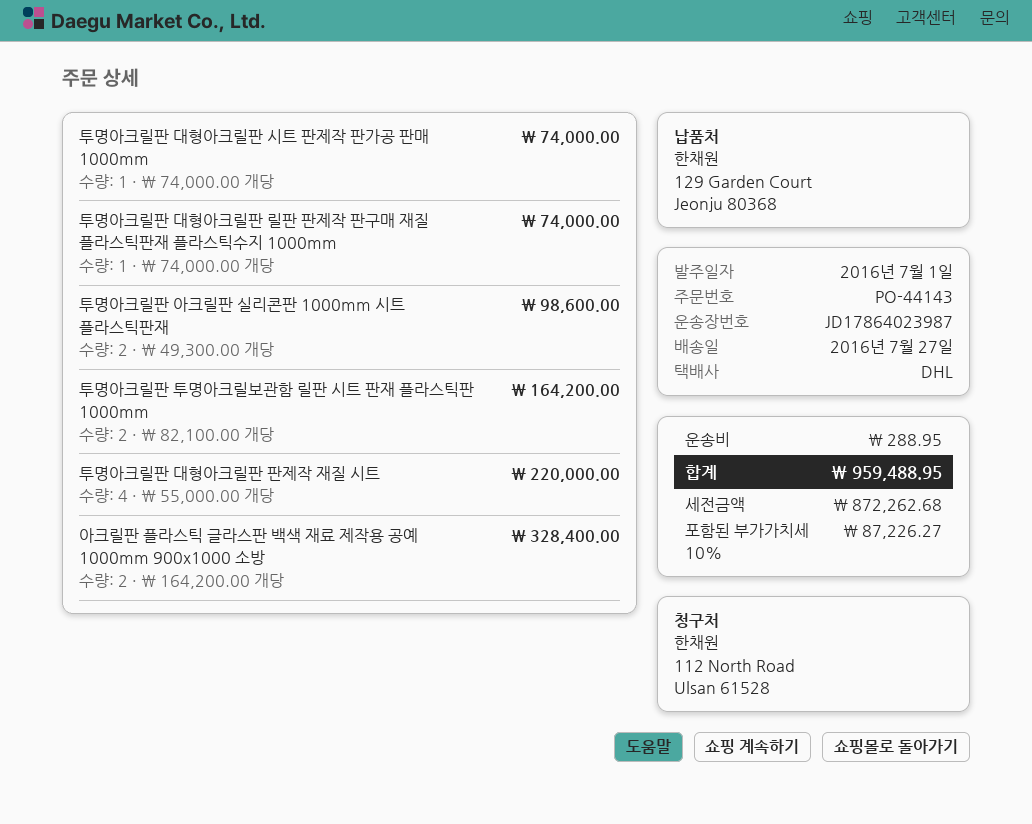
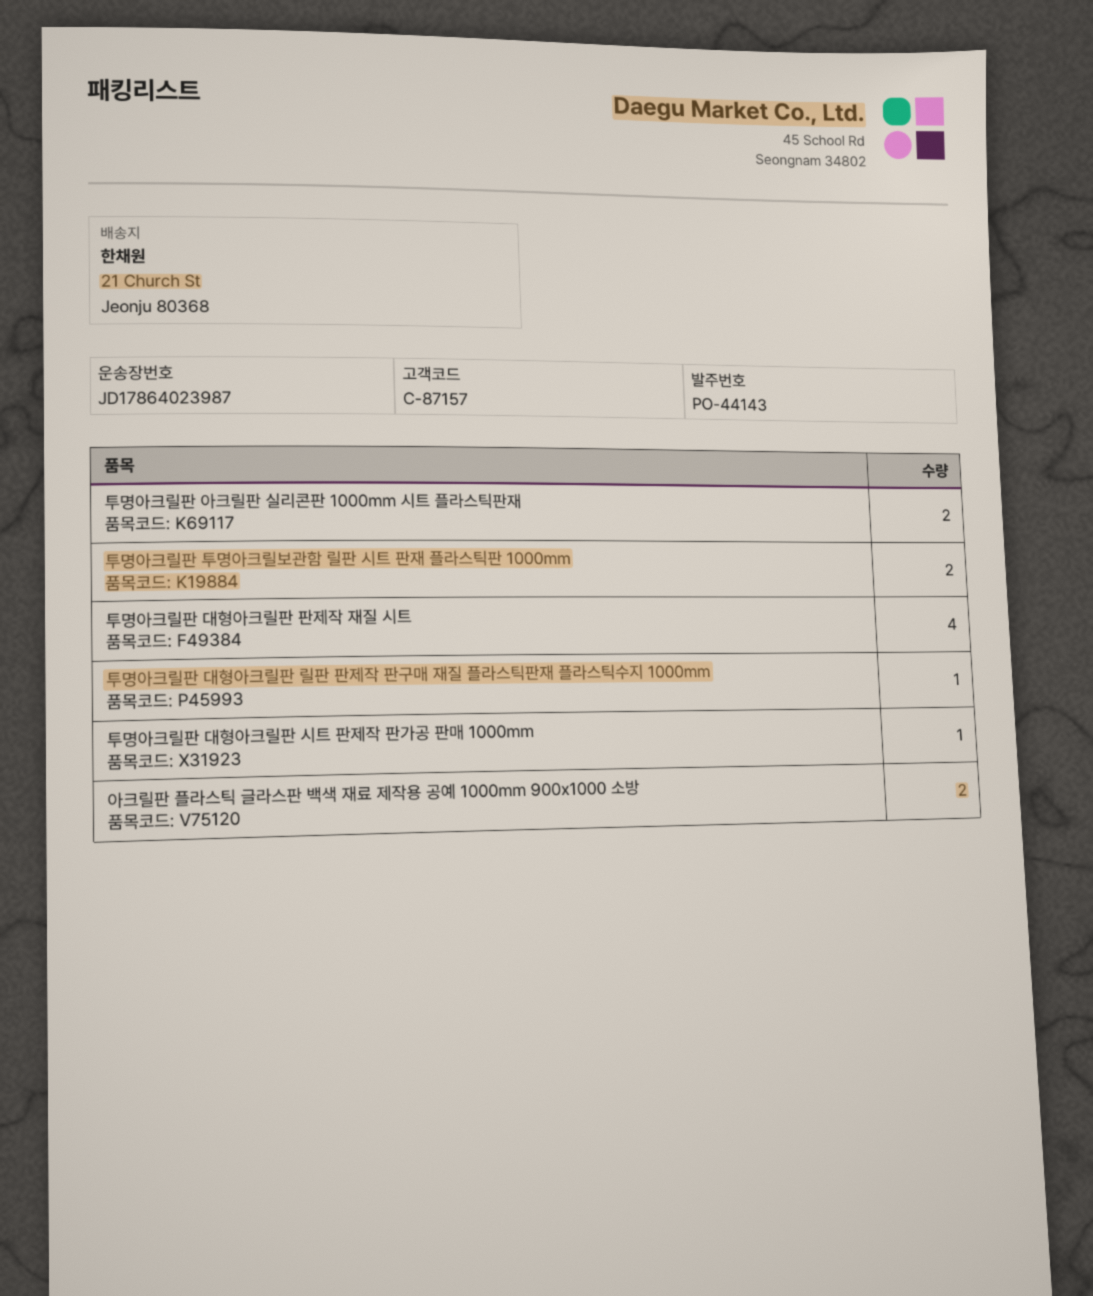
ship to: 129 Garden Court, Jeonju 80368 -> 21 Church St, Jeonju 80368

